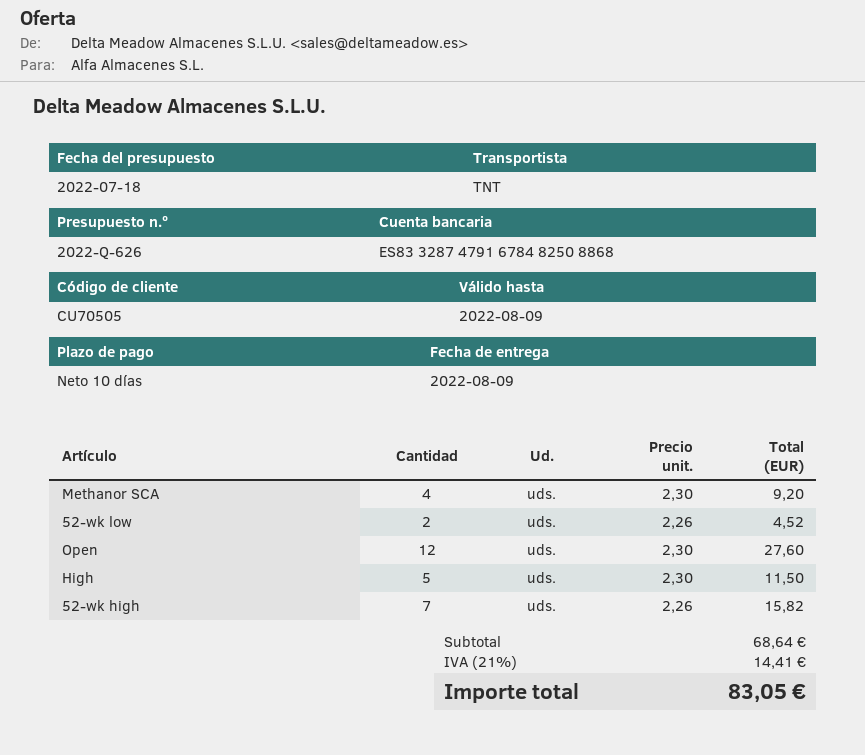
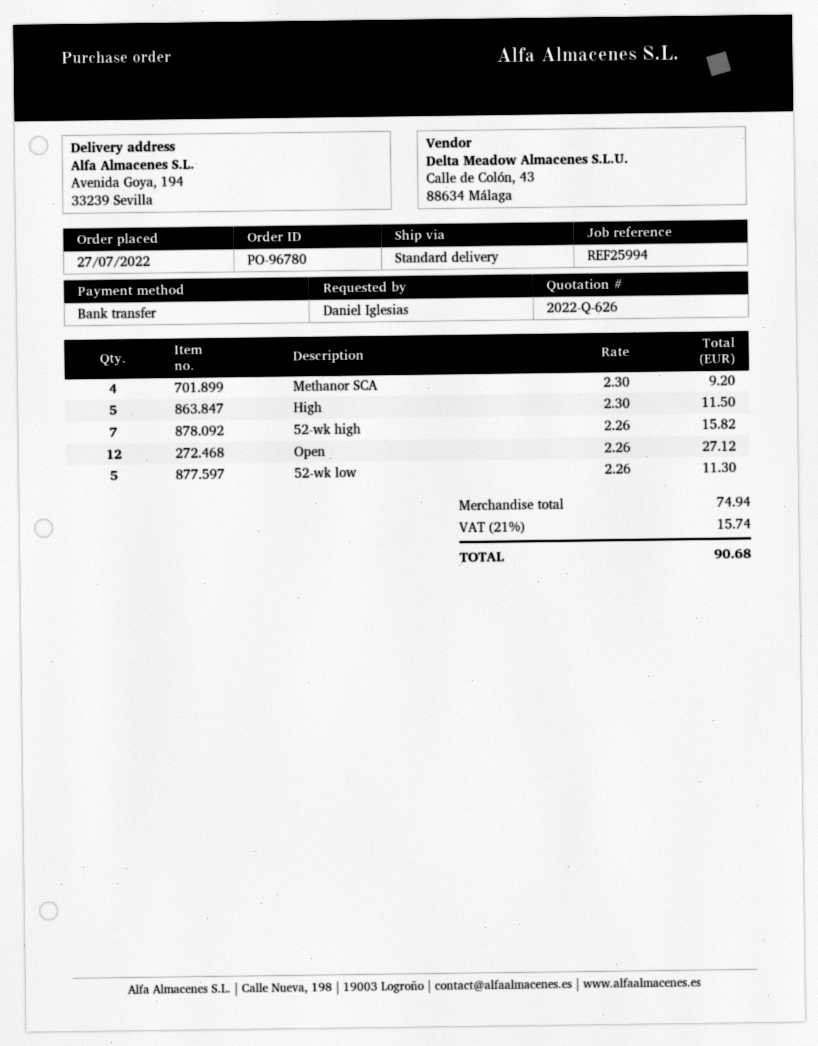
shipping method: TNT -> standard
52-wk low: 2 x 2.26 = 4.52 -> 5 x 2.26 = 11.30
Open: 12 x 2.30 = 27.60 -> 12 x 2.26 = 27.12
subtotal: 68.64 -> 74.94
tax: 21% = 14.41 -> 21% = 15.74
total: 83.05 -> 90.68

